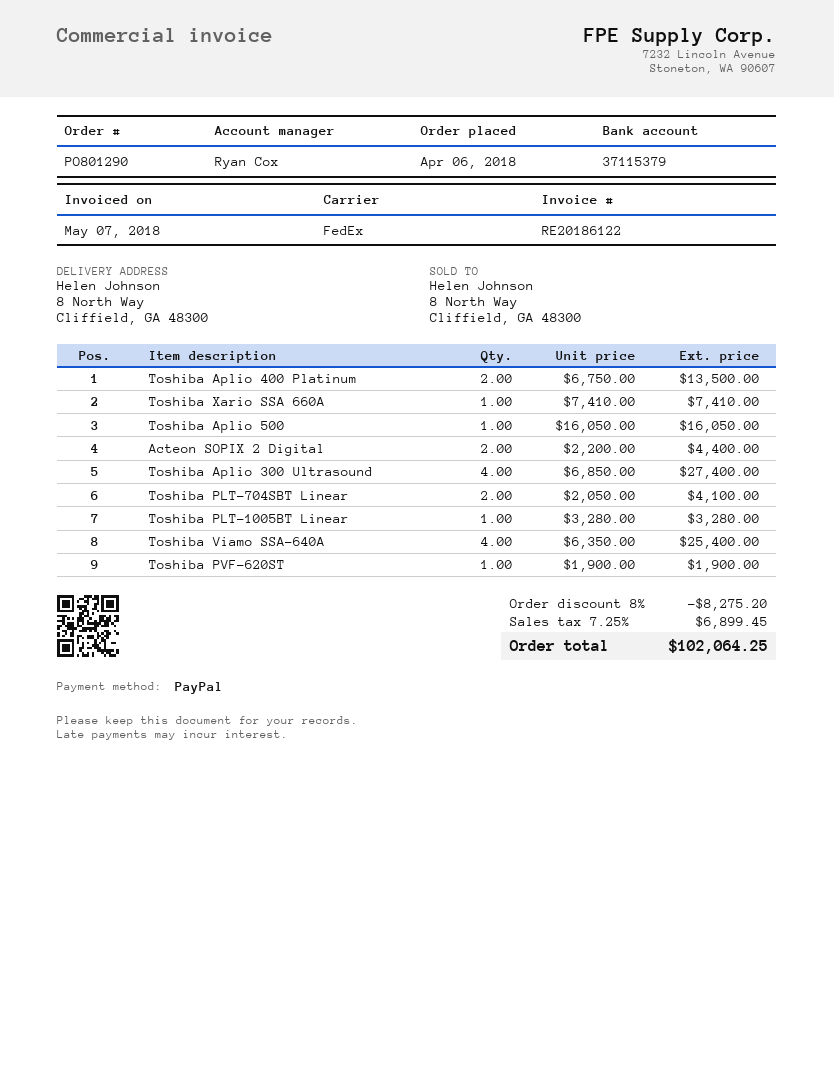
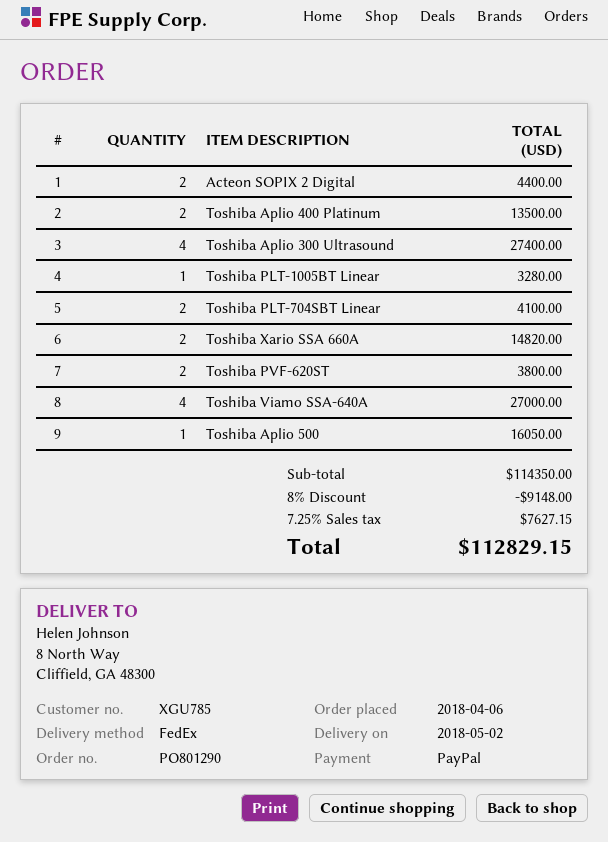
Toshiba Xario SSA 660A: 1 for 7410.00 -> 2 for 14820.00
Toshiba Viamo SSA-640A: 4 for 25400.00 -> 4 for 27000.00
Toshiba PVF-620ST: 1 for 1900.00 -> 2 for 3800.00
discount: 8% = 8275.20 -> 8% = 9148.00
tax: 7.25% = 6899.45 -> 7.25% = 7627.15
total: 102064.25 -> 112829.15

